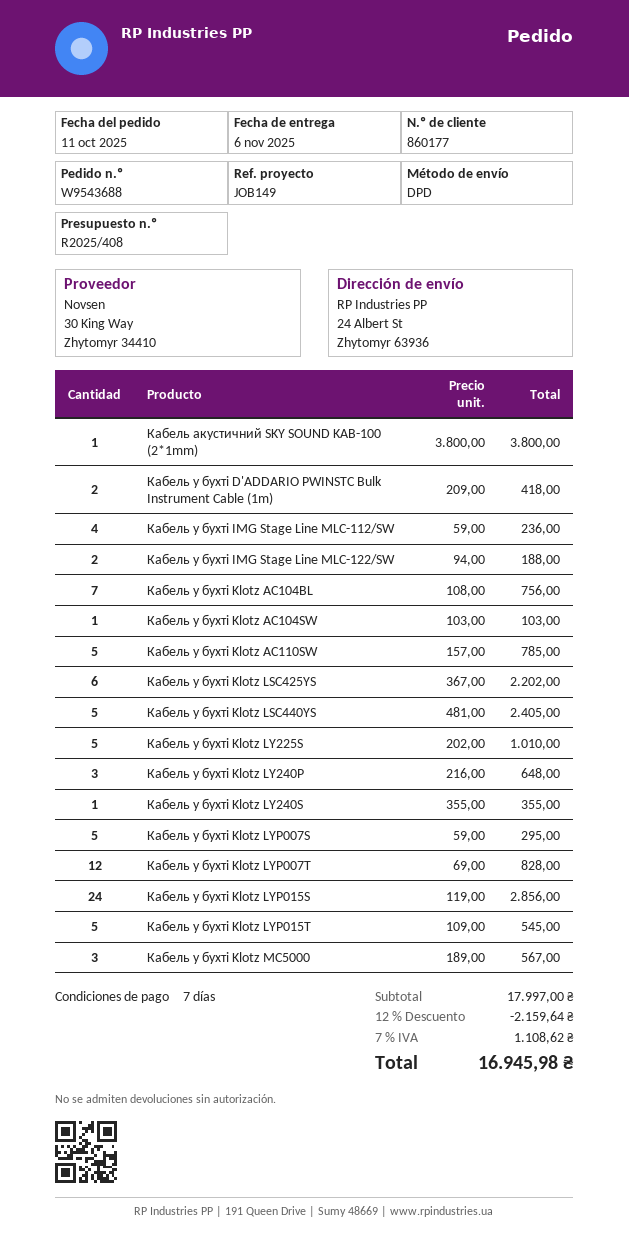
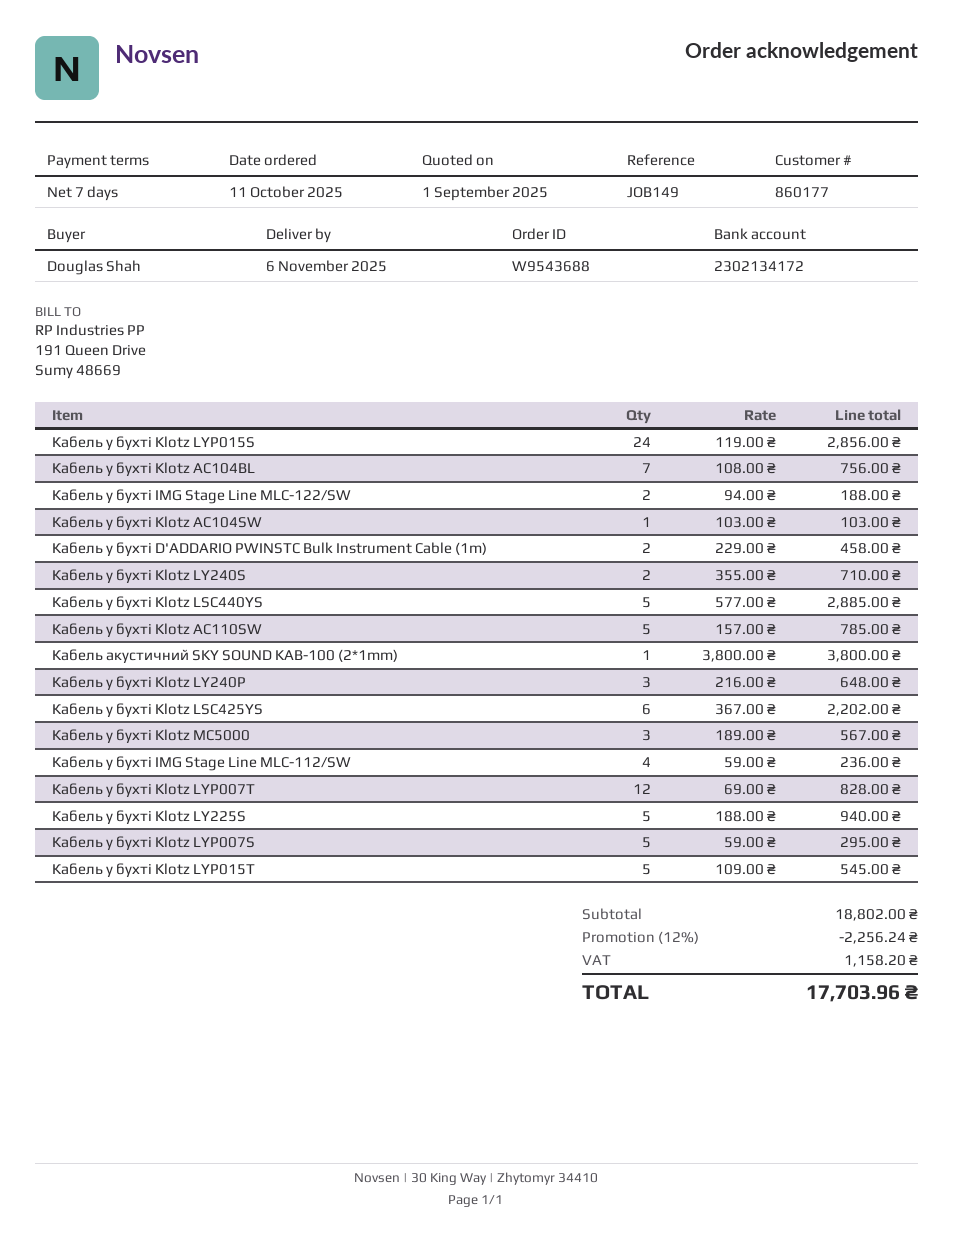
Кабель у бухті D'ADDARIO PWINSTC Bulk Instrument Cable (1m): 2 x 209.00 = 418.00 -> 2 x 229.00 = 458.00
Кабель у бухті Klotz LSC440YS: 5 x 481.00 = 2405.00 -> 5 x 577.00 = 2885.00
Кабель у бухті Klotz LY225S: 5 x 202.00 = 1010.00 -> 5 x 188.00 = 940.00
Кабель у бухті Klotz LY240S: 1 x 355.00 = 355.00 -> 2 x 355.00 = 710.00
subtotal: 17997.00 -> 18802.00
discount: 12% = 2159.64 -> 12% = 2256.24
tax: 1108.62 -> 1158.20
total: 16945.98 -> 17703.96

